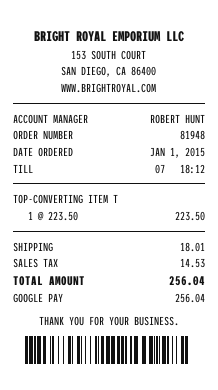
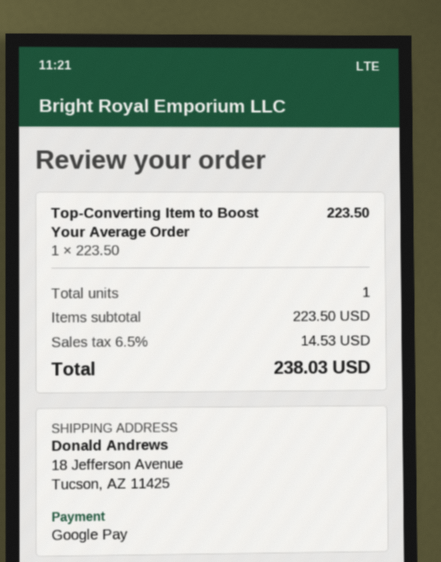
shipping: 18.01 -> none
total: 256.04 -> 238.03

